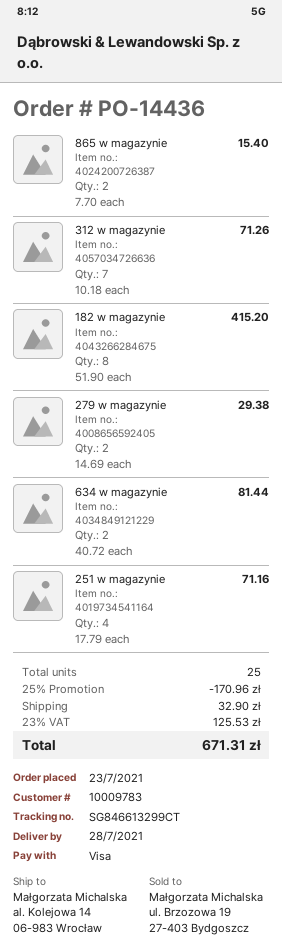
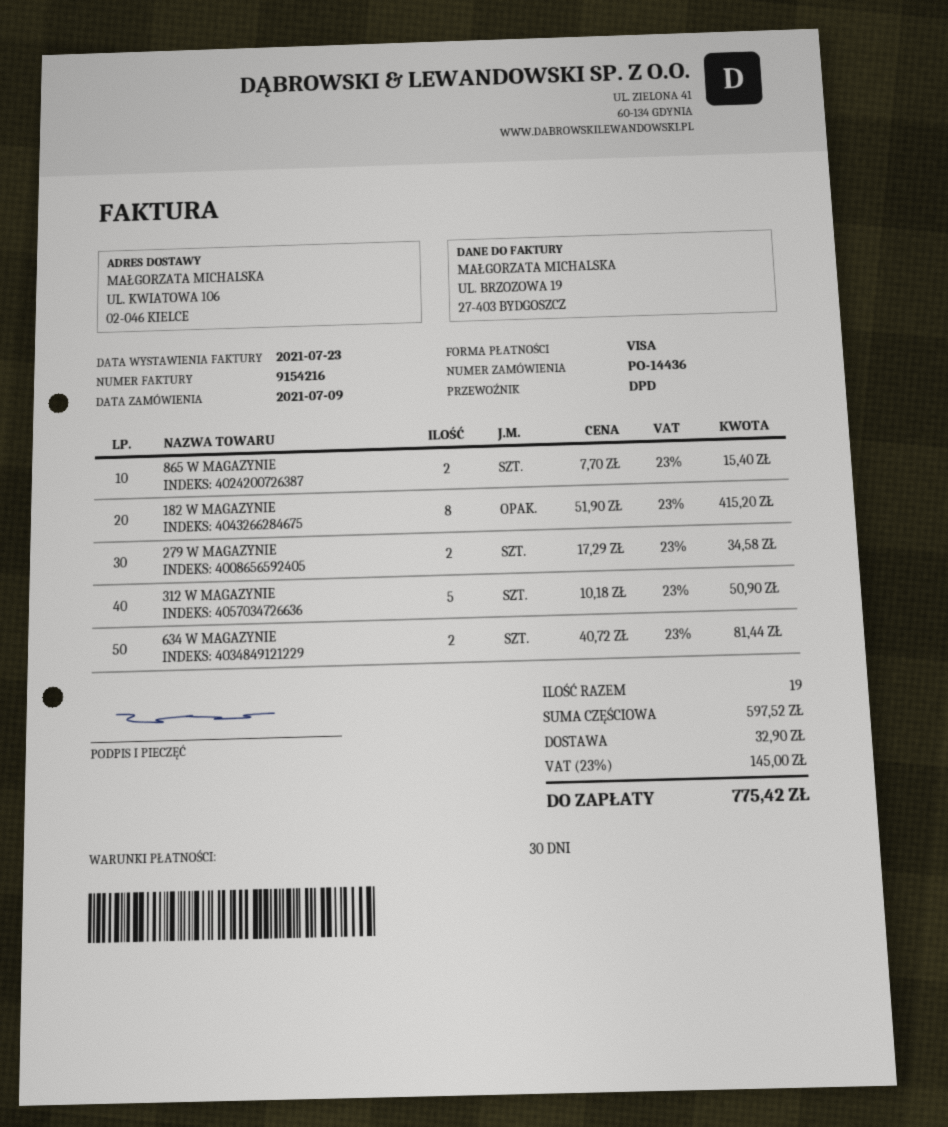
order date: 2021-07-23 -> 2021-07-09
ship to: al. Kolejowa 14, 06-983 Wrocław -> UL. KWIATOWA 106, 02-046 KIELCE
312 w magazynie: 7 x 10.18 = 71.26 -> 5 x 10.18 = 50.90
279 w magazynie: 2 x 14.69 = 29.38 -> 2 x 17.29 = 34.58
251 w magazynie: 4 x 17.79 = 71.16 -> none
total quantity: 25 -> 19
discount: 25% = 170.96 -> none
tax: 23% = 125.53 -> 23% = 145.00
total: 671.31 -> 775.42

